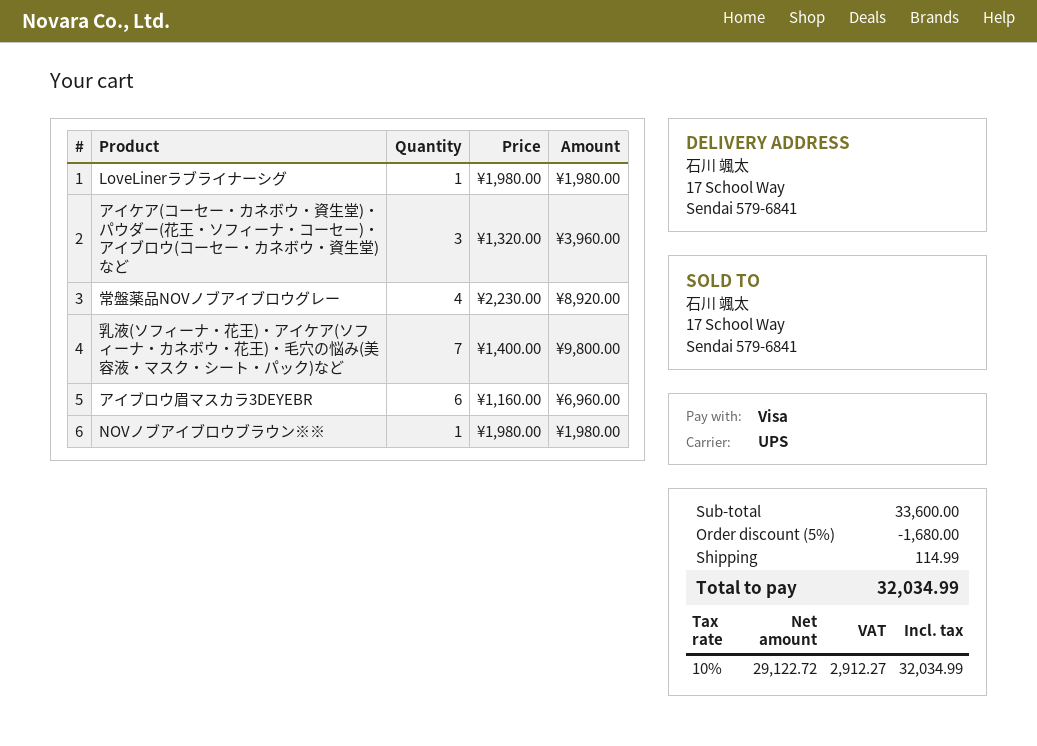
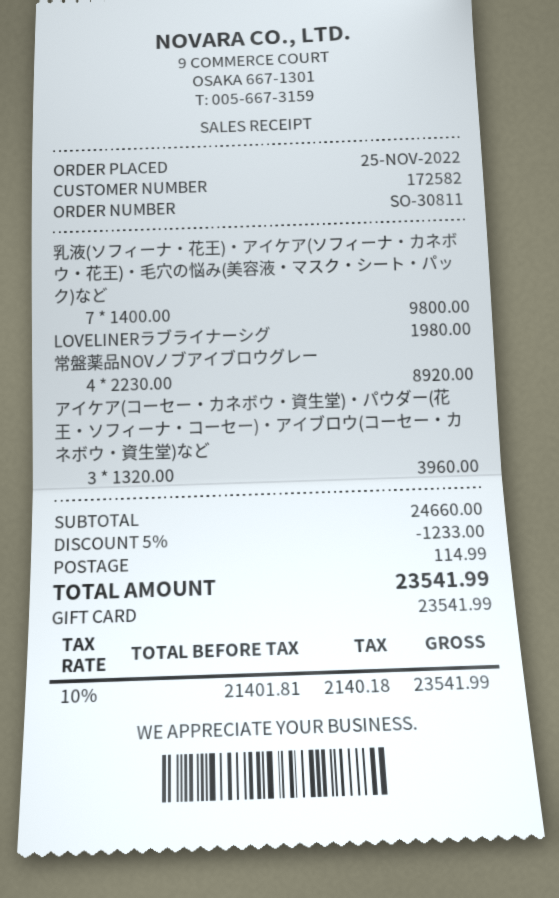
payment method: Visa -> gift card
アイブロウ眉マスカラ3DEYEBR: 6 x 1160.00 = 6960.00 -> none
NOVノブアイブロウブラウン※※: 1 x 1980.00 = 1980.00 -> none
subtotal: 33600.00 -> 24660.00
discount: 5% = 1680.00 -> 5% = 1233.00
net: 29122.72 -> 21401.81
tax: 10% = 2912.27 -> 10% = 2140.18
total: 32034.99 -> 23541.99

